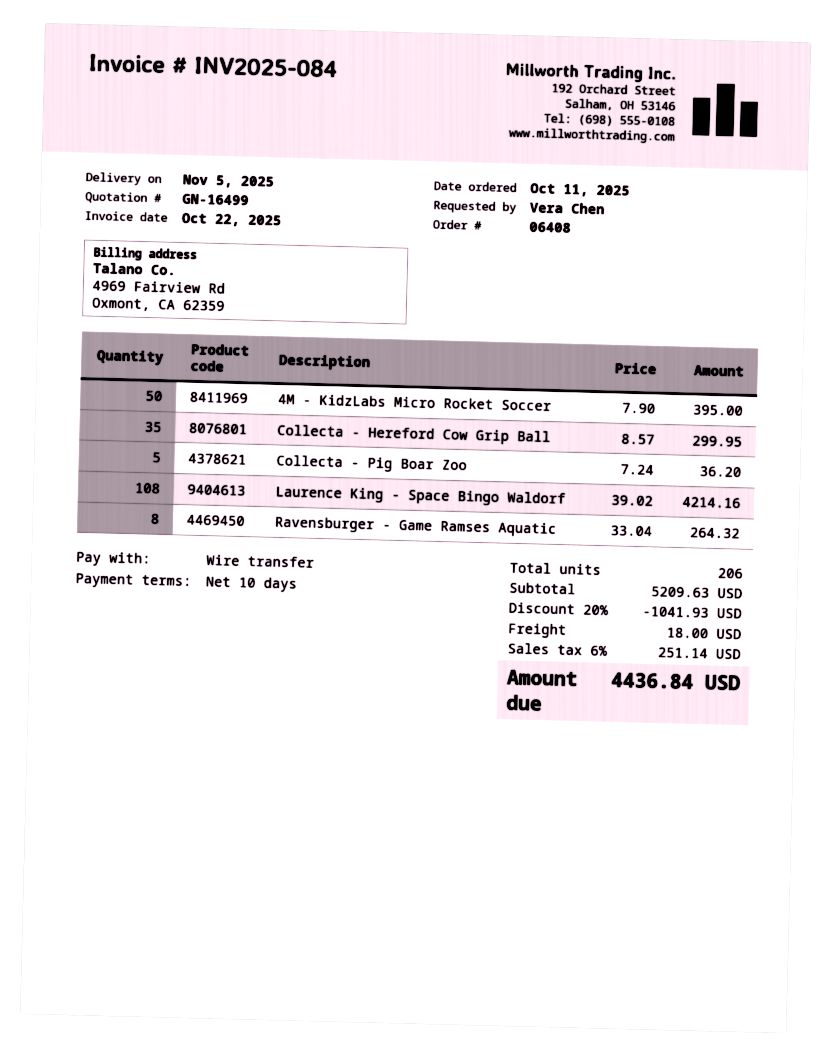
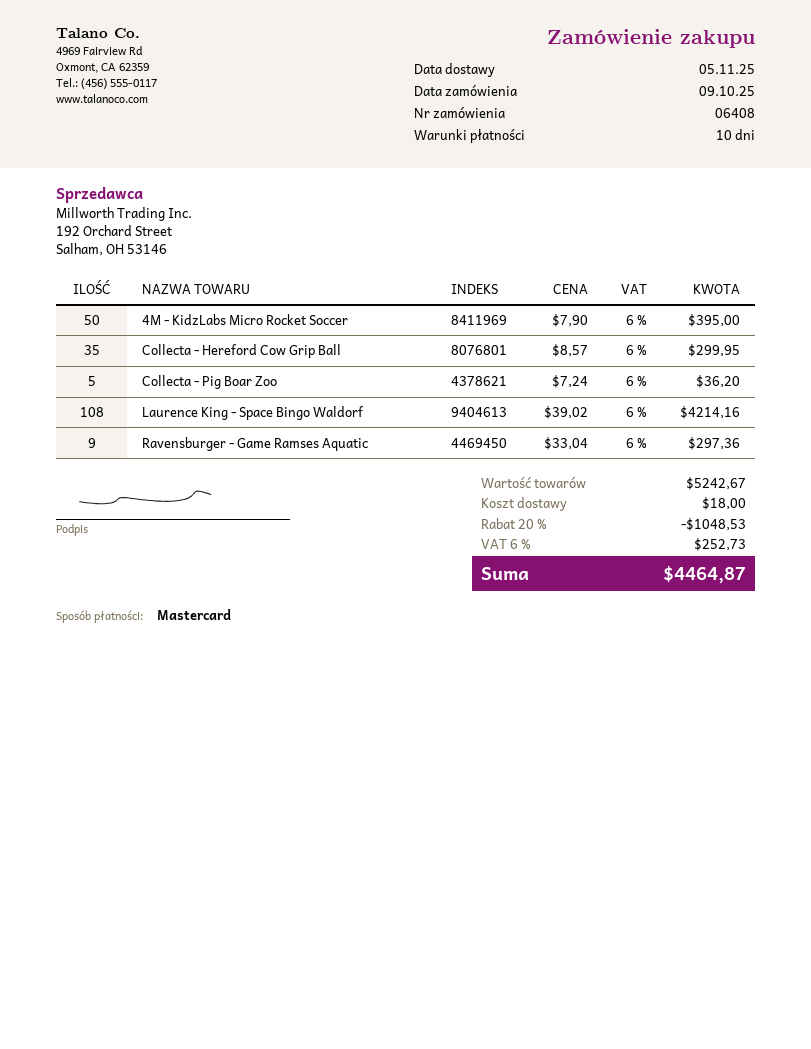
order date: 2025-10-11 -> 2025-10-09
payment method: bank transfer -> Mastercard
Ravensburger - Game Ramses Aquatic: 8 x 33.04 = 264.32 -> 9 x 33.04 = 297.36
subtotal: 5209.63 -> 5242.67
discount: 20% = 1041.93 -> 20% = 1048.53
tax: 6% = 251.14 -> 6% = 252.73
total: 4436.84 -> 4464.87

